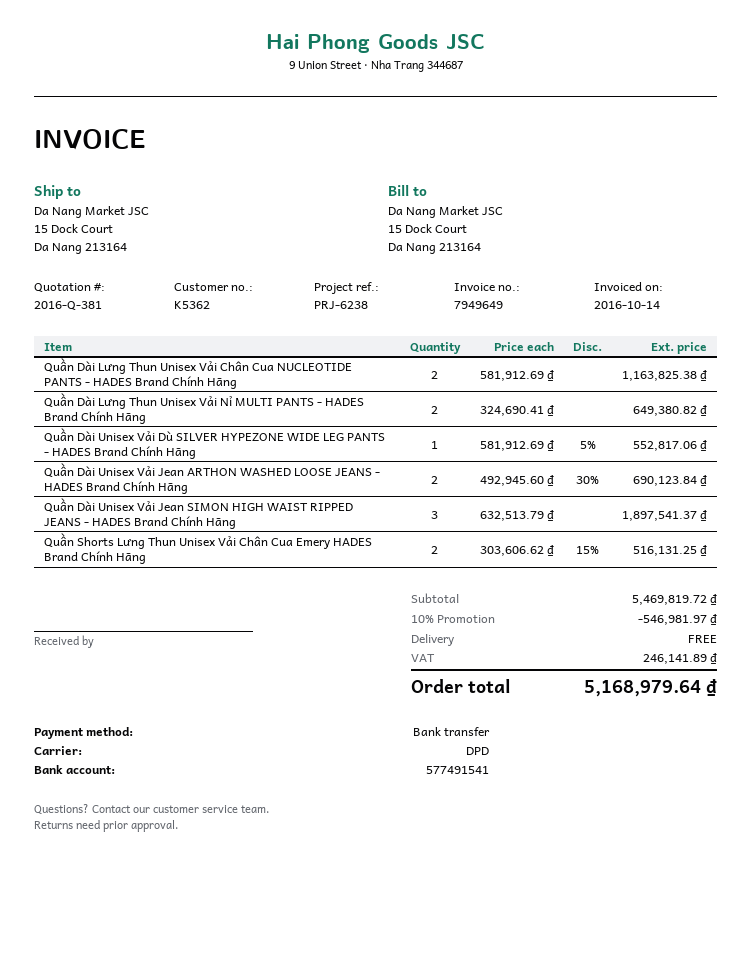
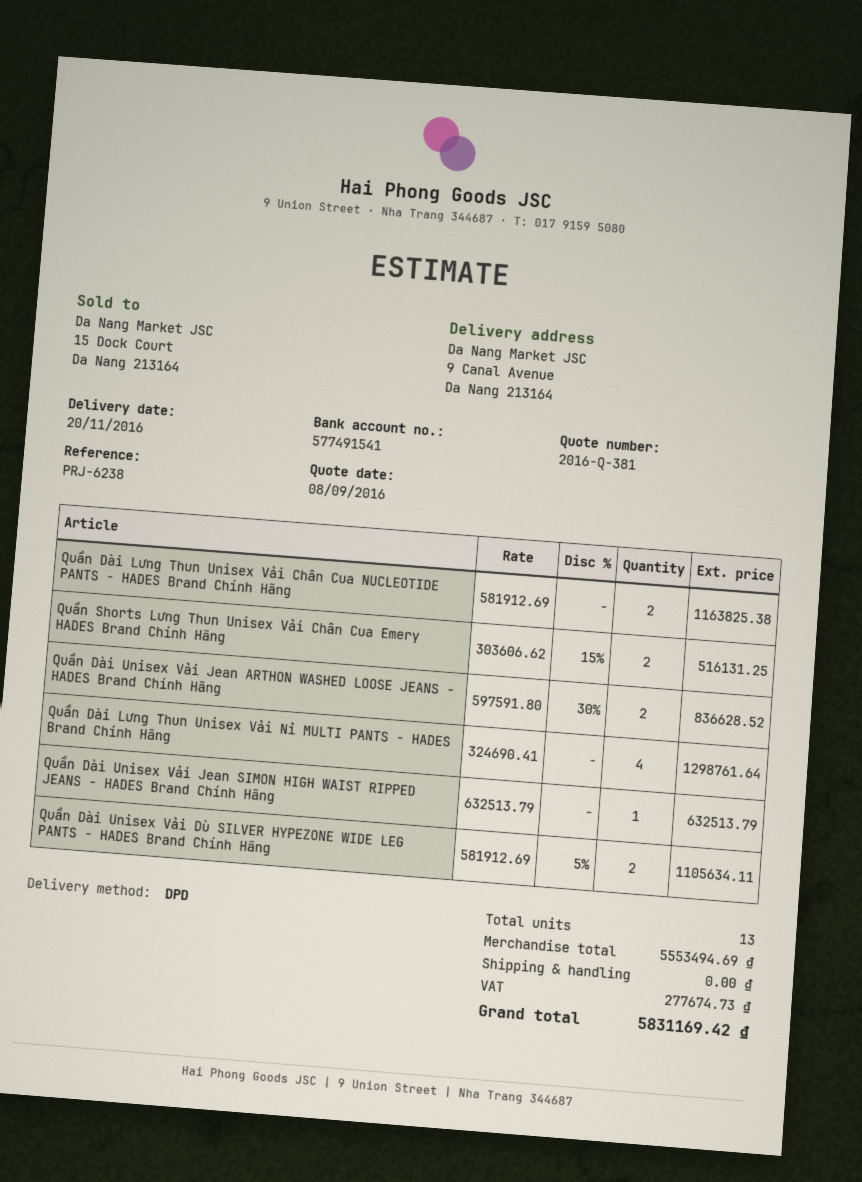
ship to: 15 Dock Court, Da Nang 213164 -> 9 Canal Avenue, Da Nang 213164
Quần Dài Lưng Thun Unisex Vải Nỉ MULTI PANTS - HADES Brand Chính Hãng: 2 x 324690.41 = 649380.82 -> 4 x 324690.41 = 1298761.64
Quần Dài Unisex Vải Dù SILVER HYPEZONE WIDE LEG PANTS - HADES Brand Chính Hãng: 1 x 581912.69 - 5% = 552817.06 -> 2 x 581912.69 - 5% = 1105634.11
Quần Dài Unisex Vải Jean ARTHON WASHED LOOSE JEANS - HADES Brand Chính Hãng: 2 x 492945.60 - 30% = 690123.84 -> 2 x 597591.80 - 30% = 836628.52
Quần Dài Unisex Vải Jean SIMON HIGH WAIST RIPPED JEANS - HADES Brand Chính Hãng: 3 x 632513.79 = 1897541.37 -> 1 x 632513.79 = 632513.79
subtotal: 5469819.72 -> 5553494.69
discount: 10% = 546981.97 -> none
tax: 246141.89 -> 277674.73
total: 5168979.64 -> 5831169.42

